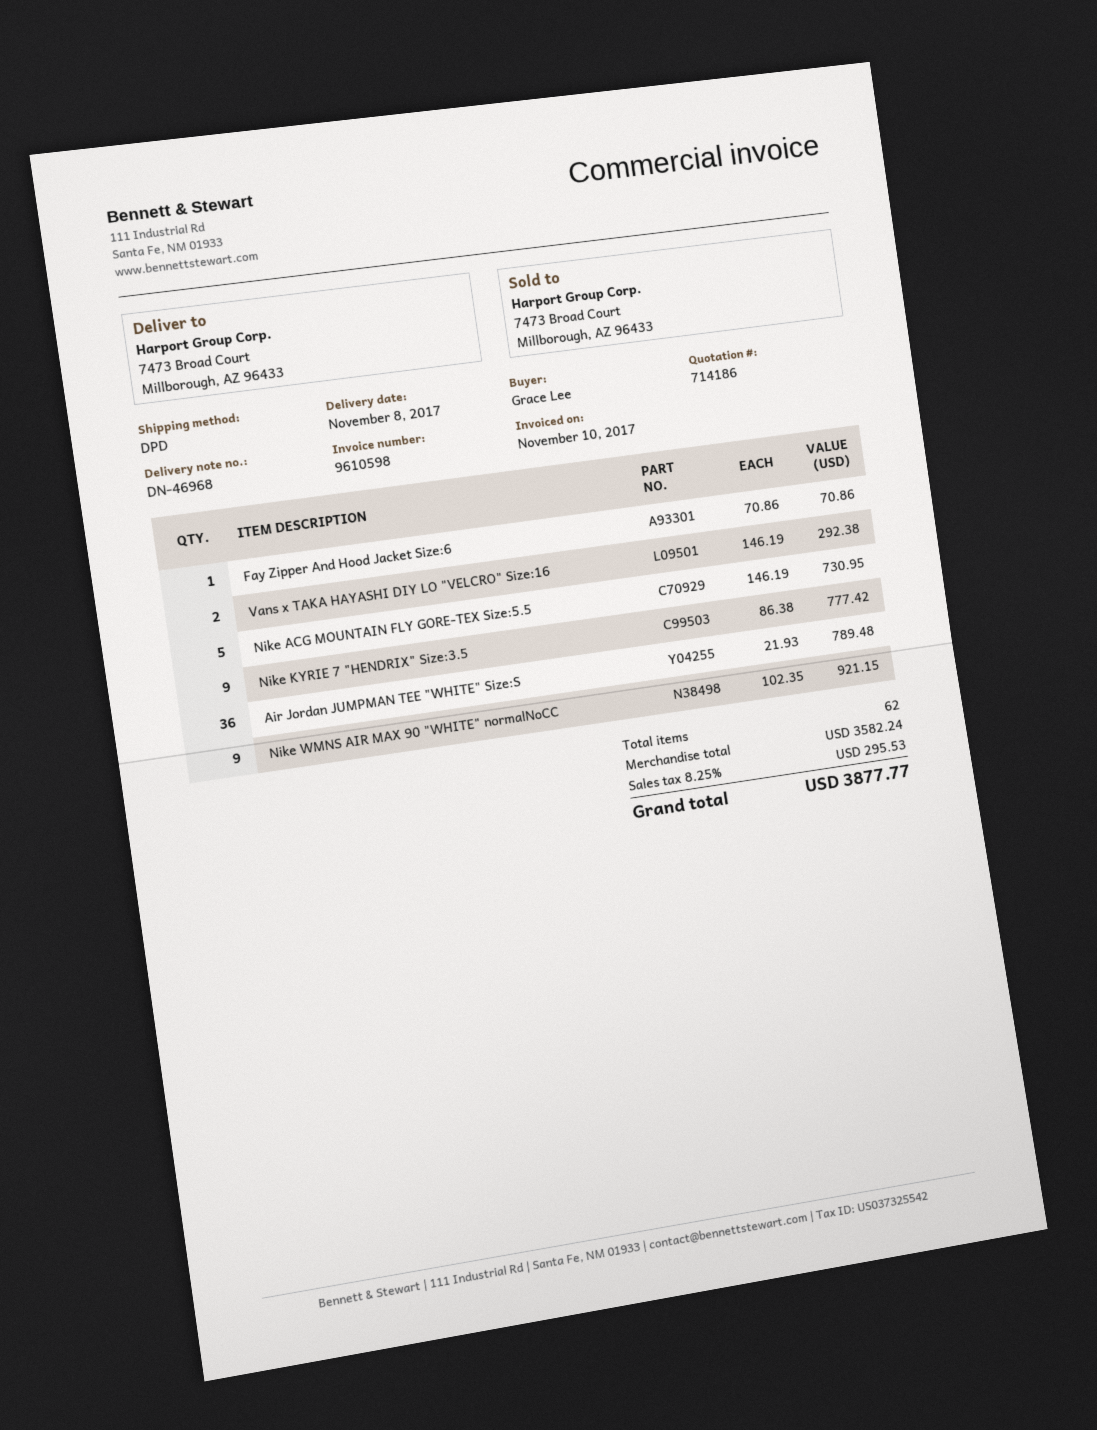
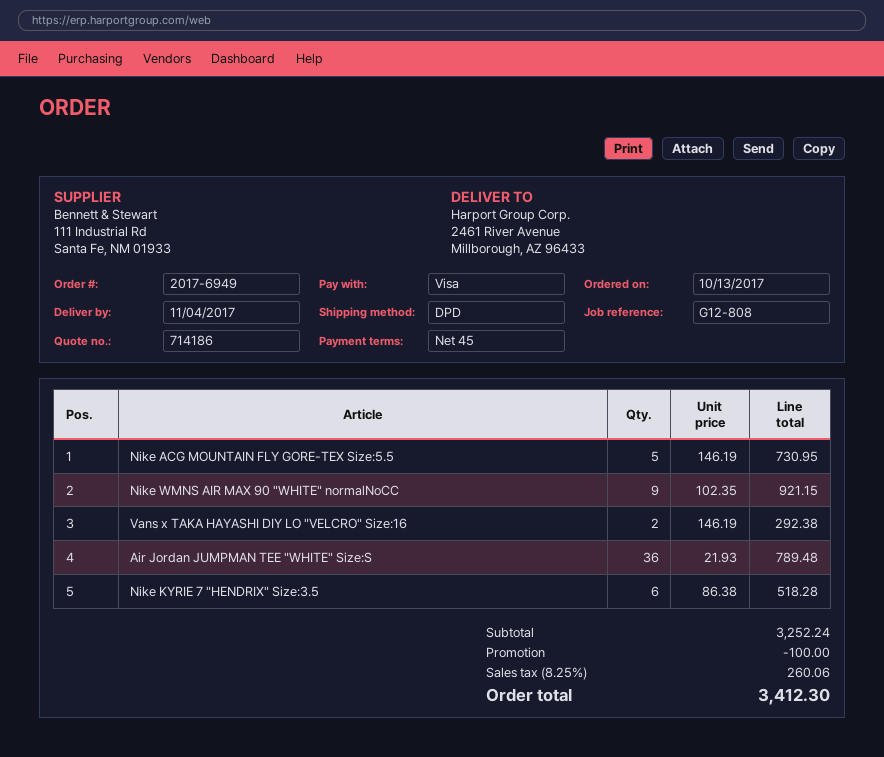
delivery date: 2017-11-08 -> 2017-11-04
ship to: 7473 Broad Court, Millborough, AZ 96433 -> 2461 River Avenue, Millborough, AZ 96433
Fay Zipper And Hood Jacket Size:6: 1 x 70.86 = 70.86 -> none
Nike KYRIE 7 "HENDRIX" Size:3.5: 9 x 86.38 = 777.42 -> 6 x 86.38 = 518.28
subtotal: 3582.24 -> 3252.24
discount: none -> 100.00
tax: 8.25% = 295.53 -> 8.25% = 260.06
total: 3877.77 -> 3412.30

